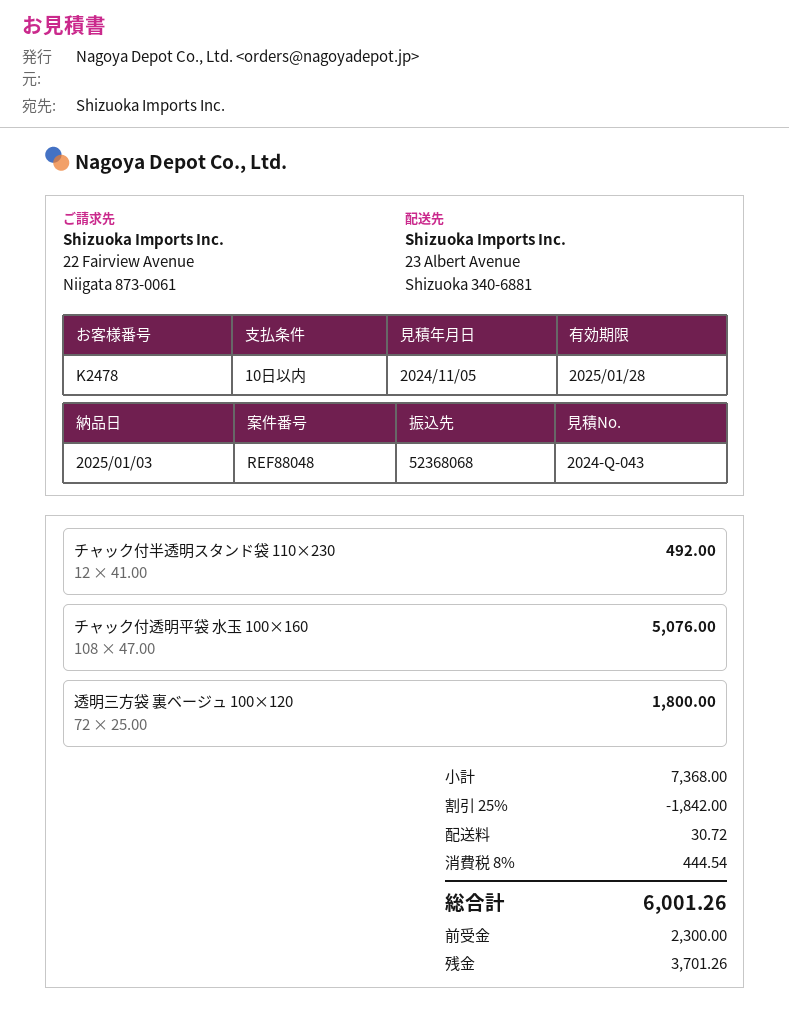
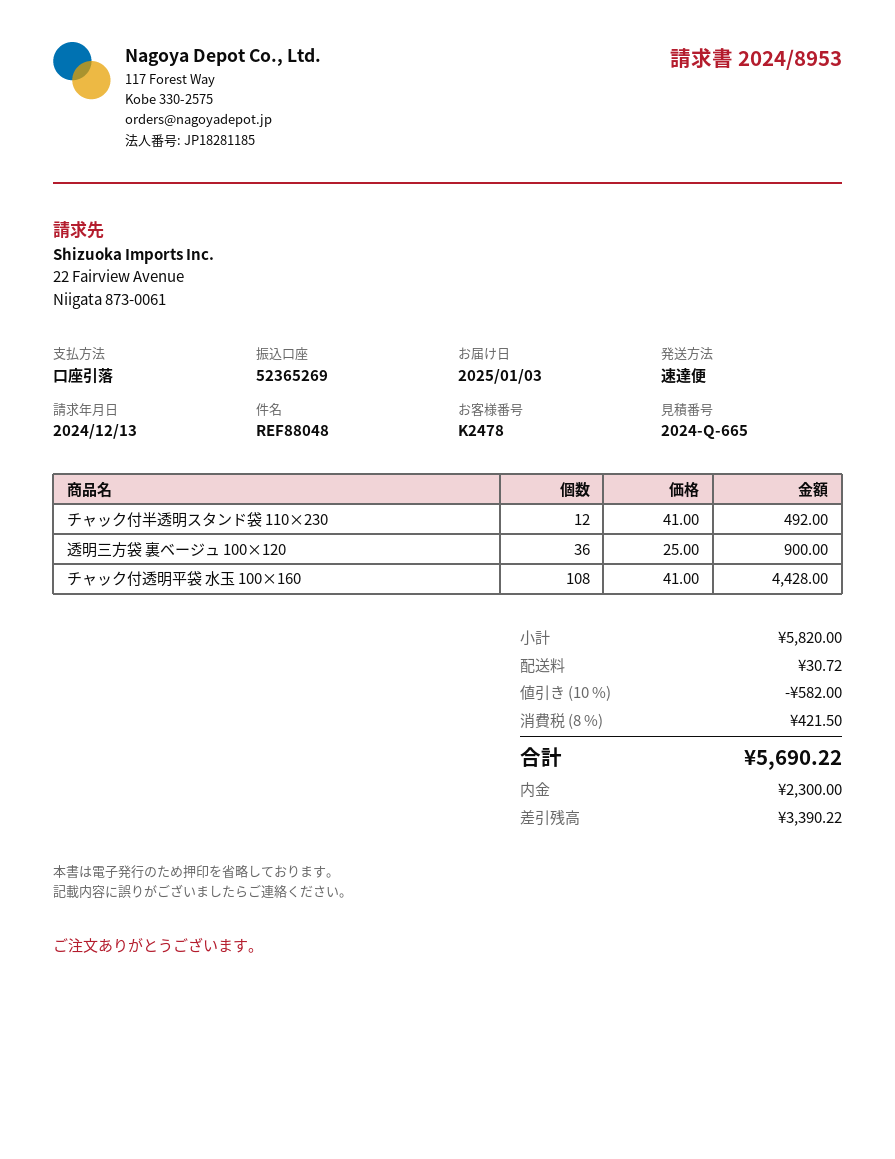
quote number: 2024-Q-043 -> 2024-Q-665
bank account: 52368068 -> 52365269
チャック付透明平袋 水玉 100×160: 108 x 47.00 = 5076.00 -> 108 x 41.00 = 4428.00
透明三方袋 裏ベージュ 100×120: 72 x 25.00 = 1800.00 -> 36 x 25.00 = 900.00
subtotal: 7368.00 -> 5820.00
discount: 25% = 1842.00 -> 10% = 582.00
tax: 8% = 444.54 -> 8% = 421.50
total: 6001.26 -> 5690.22
balance: 3701.26 -> 3390.22

